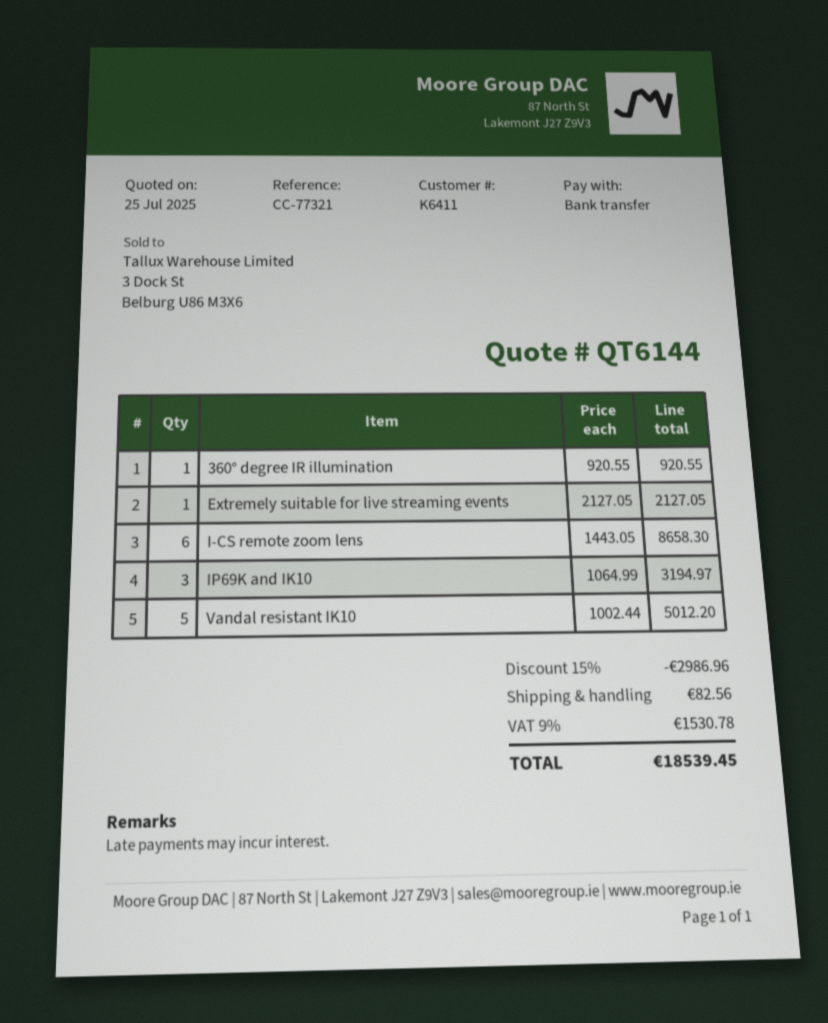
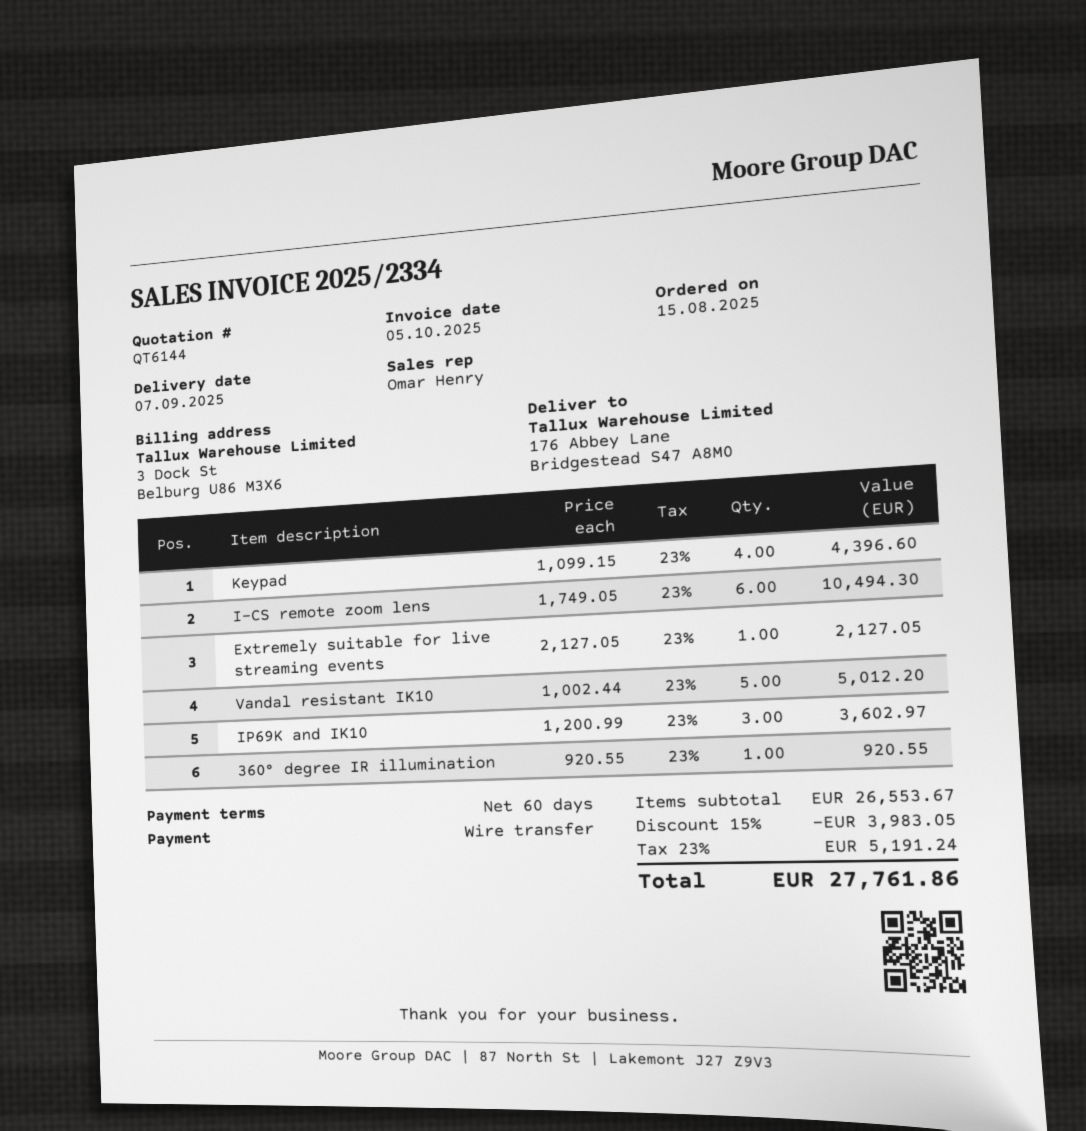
I-CS remote zoom lens: 6 x 1443.05 = 8658.30 -> 6 x 1749.05 = 10494.30
IP69K and IK10: 3 x 1064.99 = 3194.97 -> 3 x 1200.99 = 3602.97
Keypad: none -> 4 x 1099.15 = 4396.60
discount: 15% = 2986.96 -> 15% = 3983.05
shipping: 82.56 -> none
tax: 9% = 1530.78 -> 23% = 5191.24
total: 18539.45 -> 27761.86

